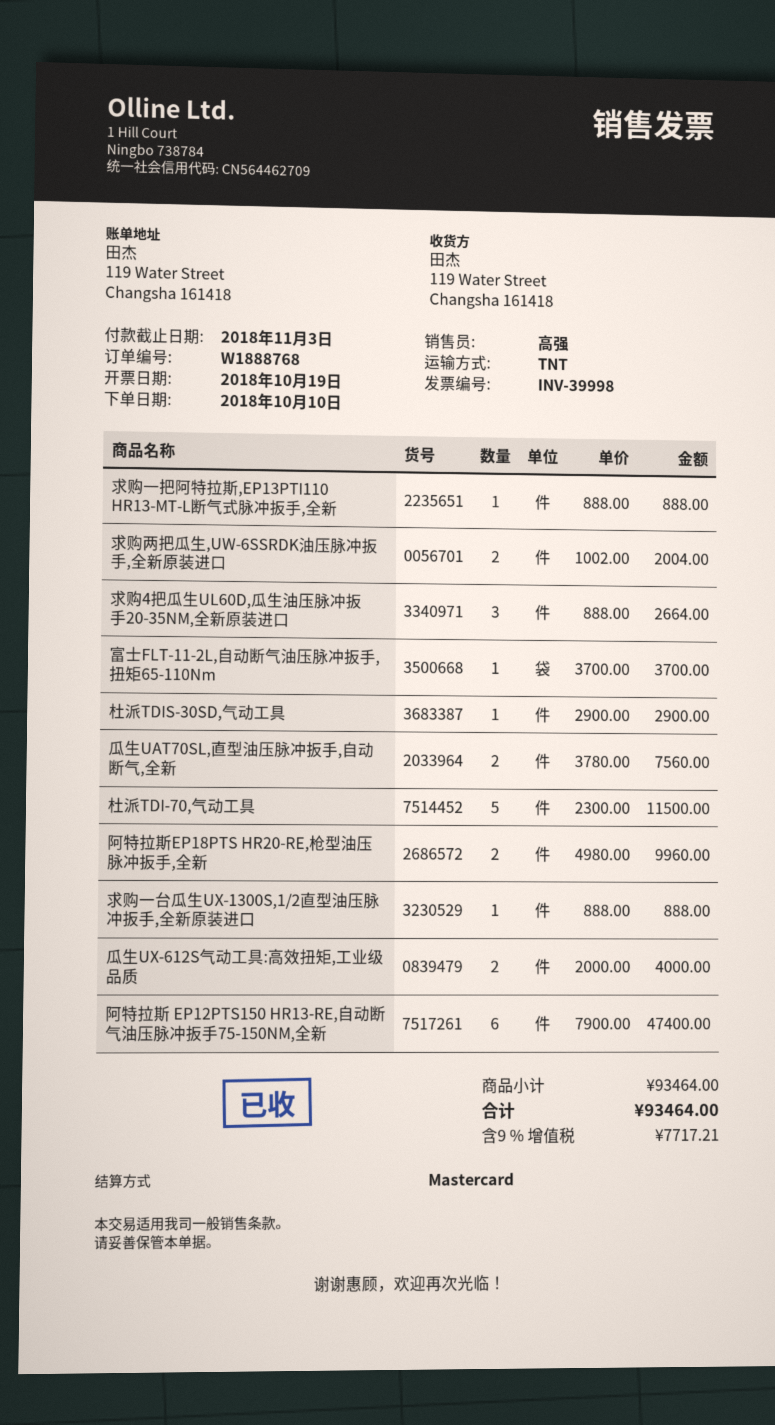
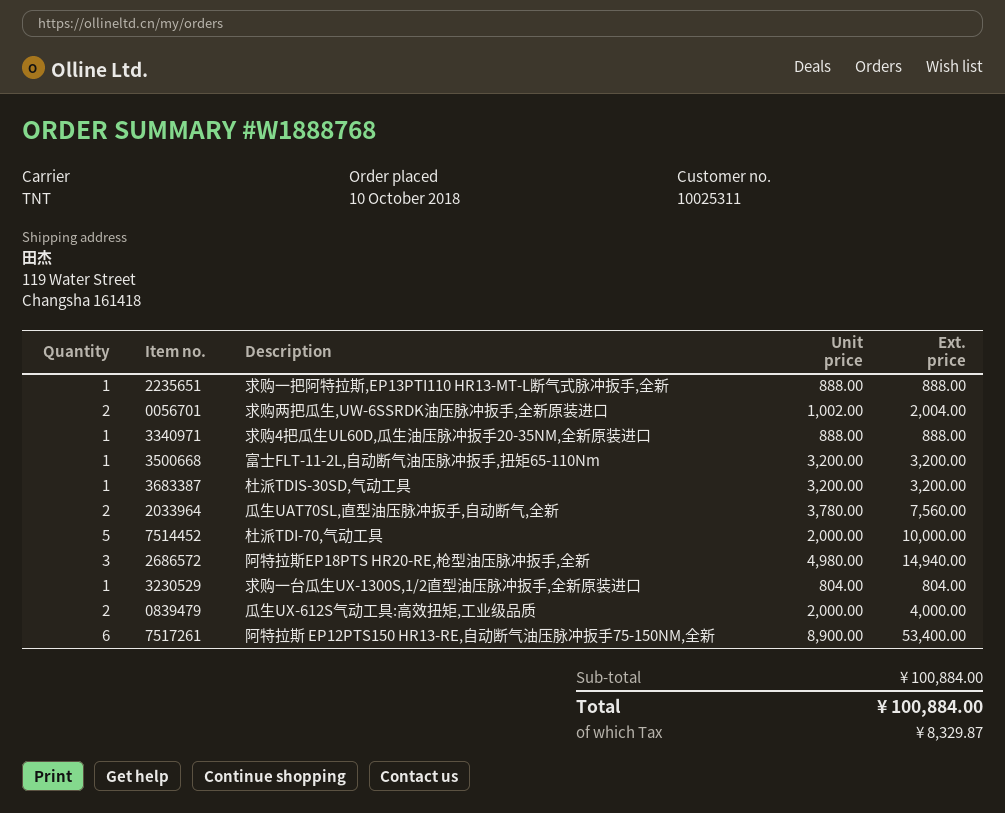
求购4把瓜生UL60D,瓜生油压脉冲扳手20-35NM,全新原装进口: 3 x 888.00 = 2664.00 -> 1 x 888.00 = 888.00
富士FLT-11-2L,自动断气油压脉冲扳手,扭矩65-110Nm: 1 x 3700.00 = 3700.00 -> 1 x 3200.00 = 3200.00
杜派TDIS-30SD,气动工具: 1 x 2900.00 = 2900.00 -> 1 x 3200.00 = 3200.00
杜派TDI-70,气动工具: 5 x 2300.00 = 11500.00 -> 5 x 2000.00 = 10000.00
阿特拉斯EP18PTS HR20-RE,枪型油压脉冲扳手,全新: 2 x 4980.00 = 9960.00 -> 3 x 4980.00 = 14940.00
求购一台瓜生UX-1300S,1/2直型油压脉冲扳手,全新原装进口: 1 x 888.00 = 888.00 -> 1 x 804.00 = 804.00
阿特拉斯 EP12PTS150 HR13-RE,自动断气油压脉冲扳手75-150NM,全新: 6 x 7900.00 = 47400.00 -> 6 x 8900.00 = 53400.00
subtotal: 93464.00 -> 100884.00
tax: 7717.21 -> 8329.87
total: 93464.00 -> 100884.00

